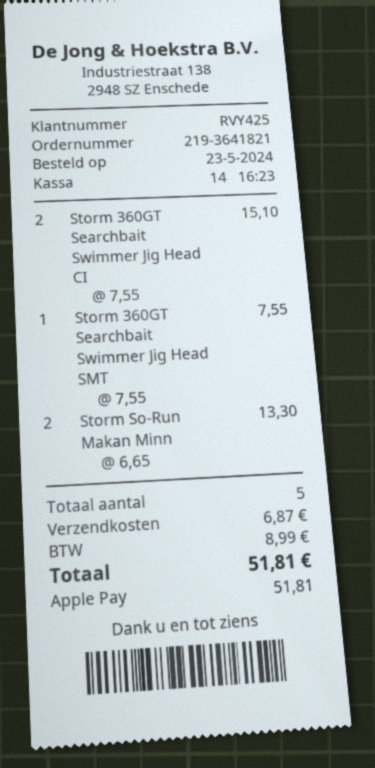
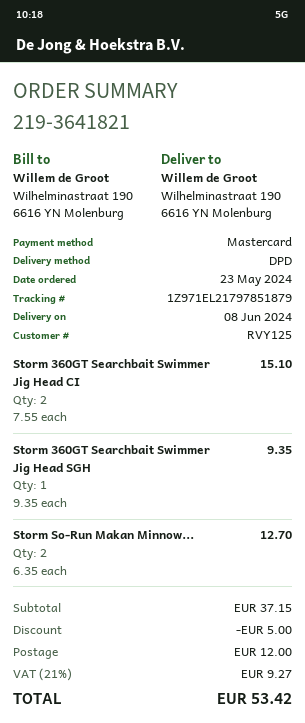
customer number: RVY425 -> RVY125
payment method: Apple Pay -> Mastercard
Storm 360GT Searchbait Swimmer Jig Head SMT: 1 x 7.55 = 7.55 -> none
Storm So-Run Makan Minn: 2 x 6.65 = 13.30 -> 2 x 6.35 = 12.70
Storm 360GT Searchbait Swimmer Jig Head SGH: none -> 1 x 9.35 = 9.35
discount: none -> 5.00
shipping: 6.87 -> 12.00
tax: 8.99 -> 9.27
total: 51.81 -> 53.42

